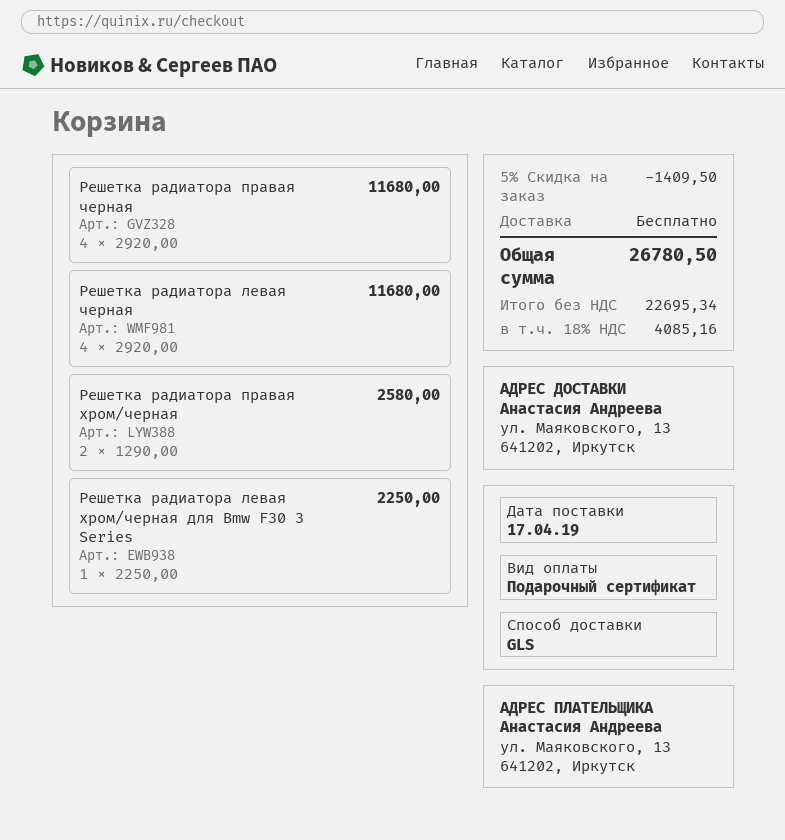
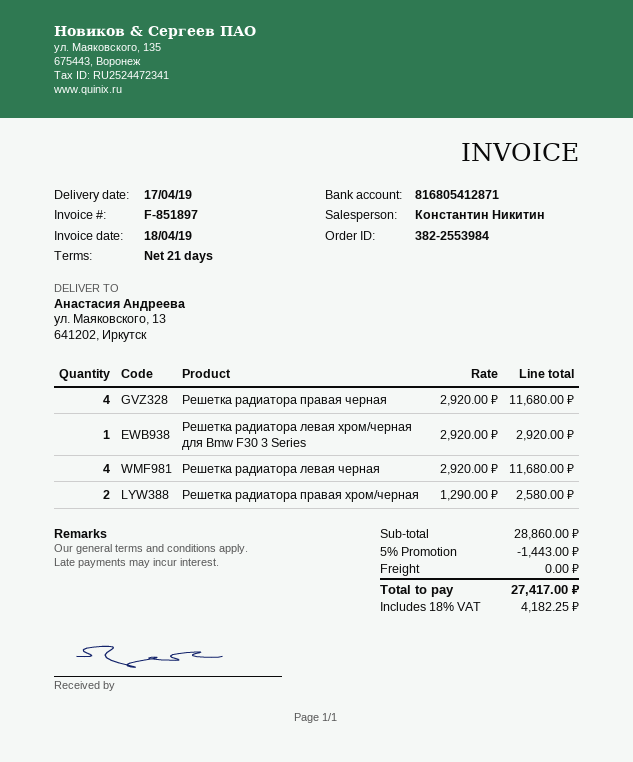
Решетка радиатора левая хром/черная для Bmw F30 3 Series: 1 x 2250.00 = 2250.00 -> 1 x 2920.00 = 2920.00
discount: 5% = 1409.50 -> 5% = 1443.00
tax: 18% = 4085.16 -> 18% = 4182.25
total: 26780.50 -> 27417.00

